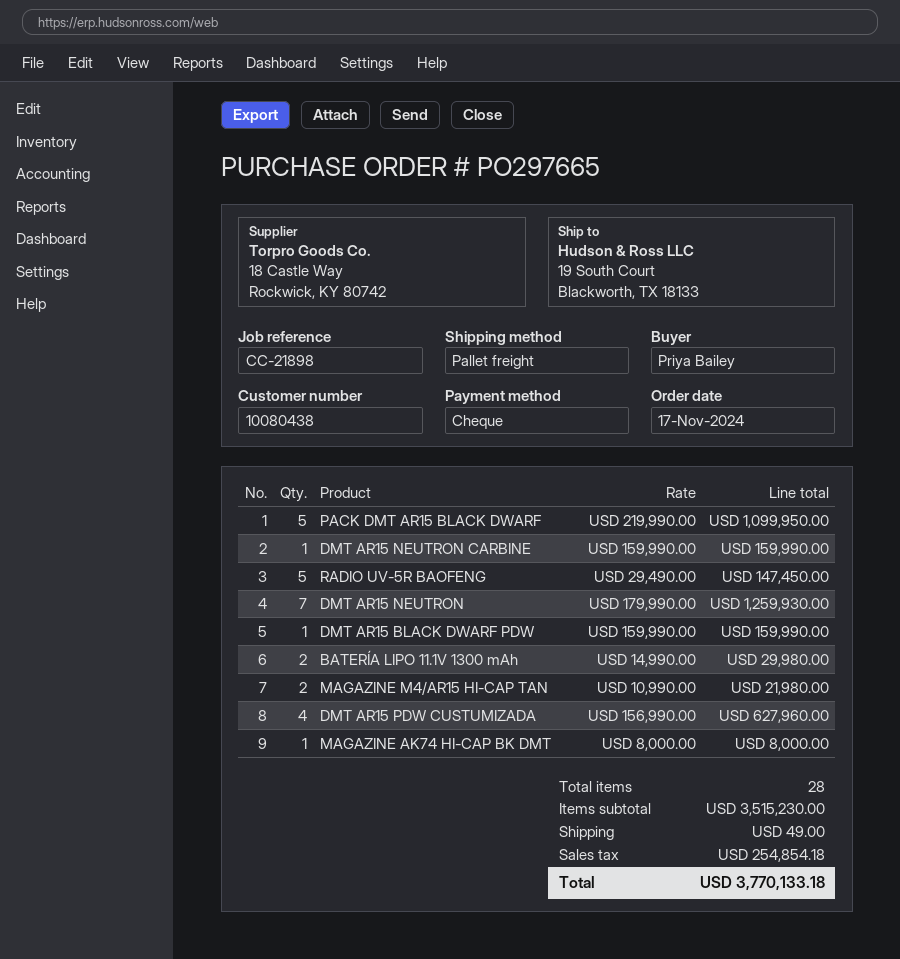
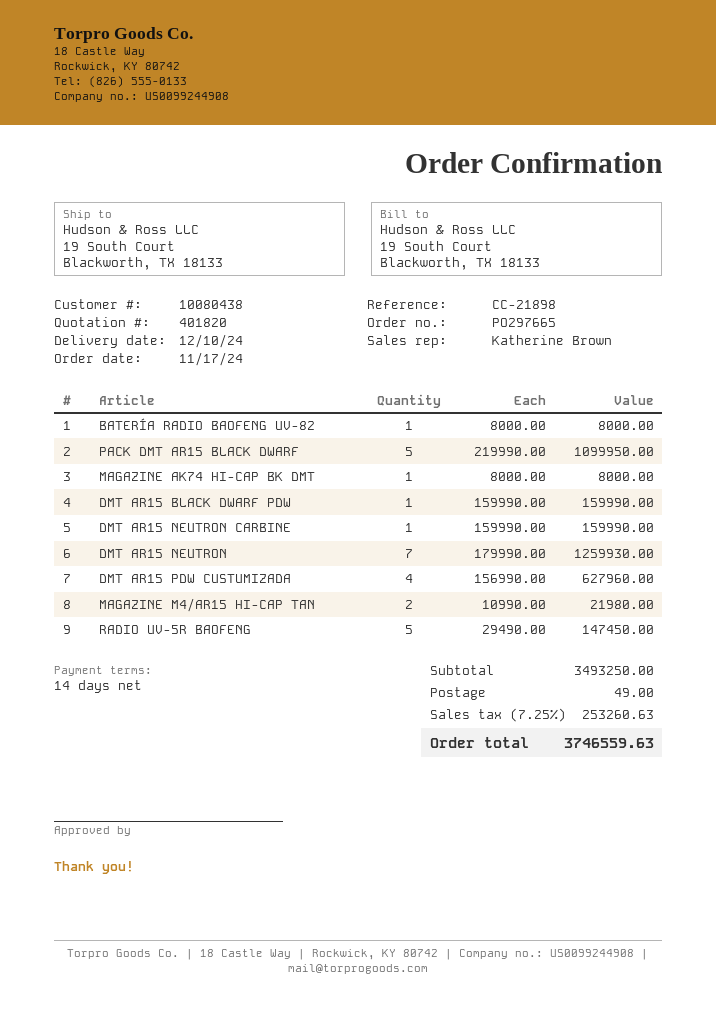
BATERÍA LIPO 11.1V 1300 mAh: 2 x 14990.00 = 29980.00 -> none
BATERÍA RADIO BAOFENG UV-82: none -> 1 x 8000.00 = 8000.00
subtotal: 3515230.00 -> 3493250.00
tax: 254854.18 -> 253260.63
total: 3770133.18 -> 3746559.63

